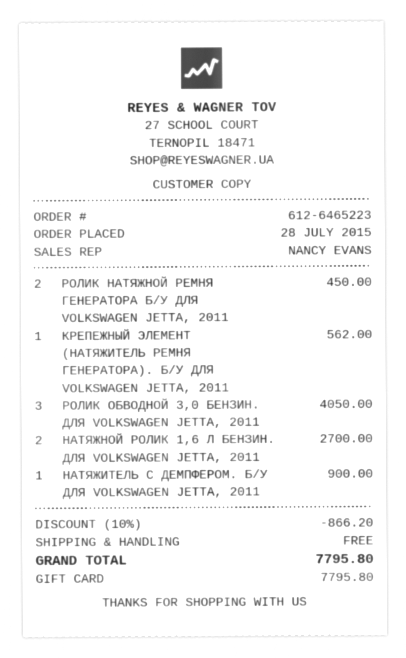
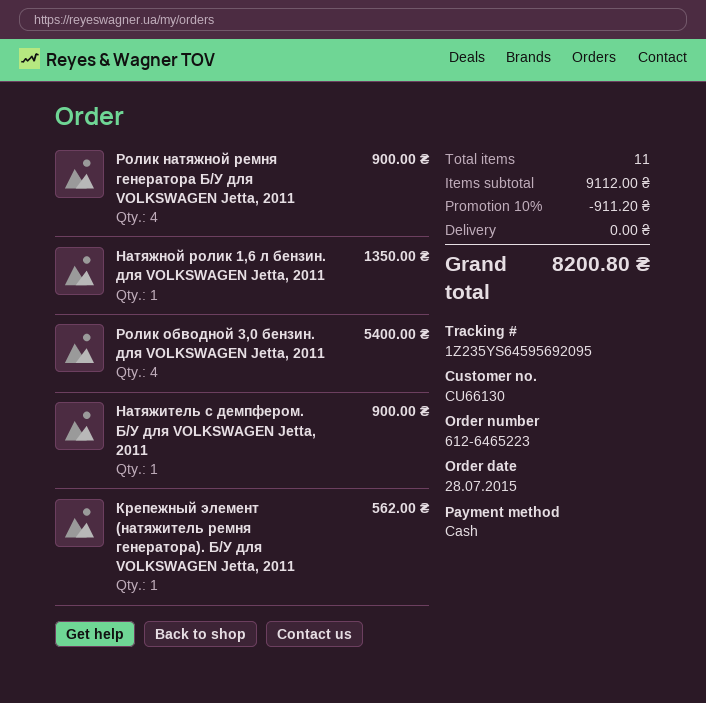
payment method: gift card -> cash
РОЛИК НАТЯЖНОЙ РЕМНЯ ГЕНЕРАТОРА Б/У ДЛЯ VOLKSWAGEN JETTA, 2011: 2 for 450.00 -> 4 for 900.00
РОЛИК ОБВОДНОЙ 3,0 БЕНЗИН. ДЛЯ VOLKSWAGEN JETTA, 2011: 3 for 4050.00 -> 4 for 5400.00
НАТЯЖНОЙ РОЛИК 1,6 Л БЕНЗИН. ДЛЯ VOLKSWAGEN JETTA, 2011: 2 for 2700.00 -> 1 for 1350.00
discount: 10% = 866.20 -> 10% = 911.20
total: 7795.80 -> 8200.80

